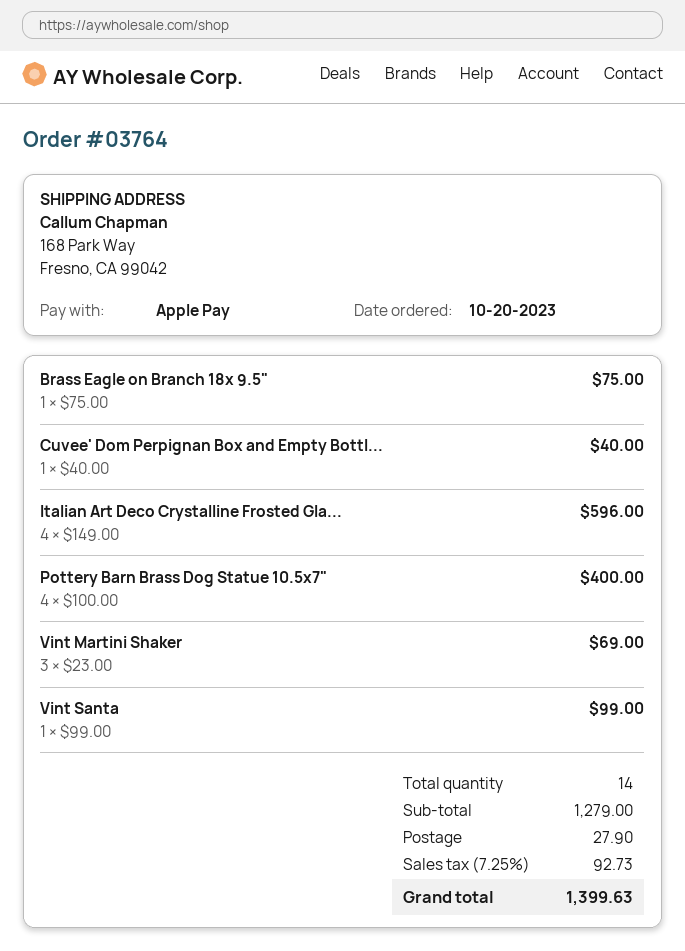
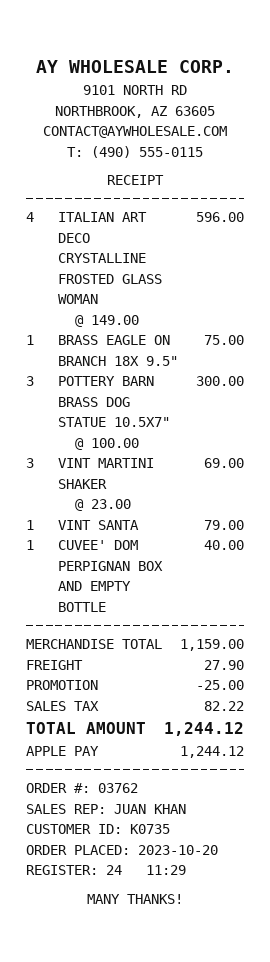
order number: 03764 -> 03762
Pottery Barn Brass Dog Statue 10.5x7": 4 x 100.00 = 400.00 -> 3 x 100.00 = 300.00
Vint Santa: 1 x 99.00 = 99.00 -> 1 x 79.00 = 79.00
subtotal: 1279.00 -> 1159.00
discount: none -> 25.00
tax: 92.73 -> 82.22
total: 1399.63 -> 1244.12

